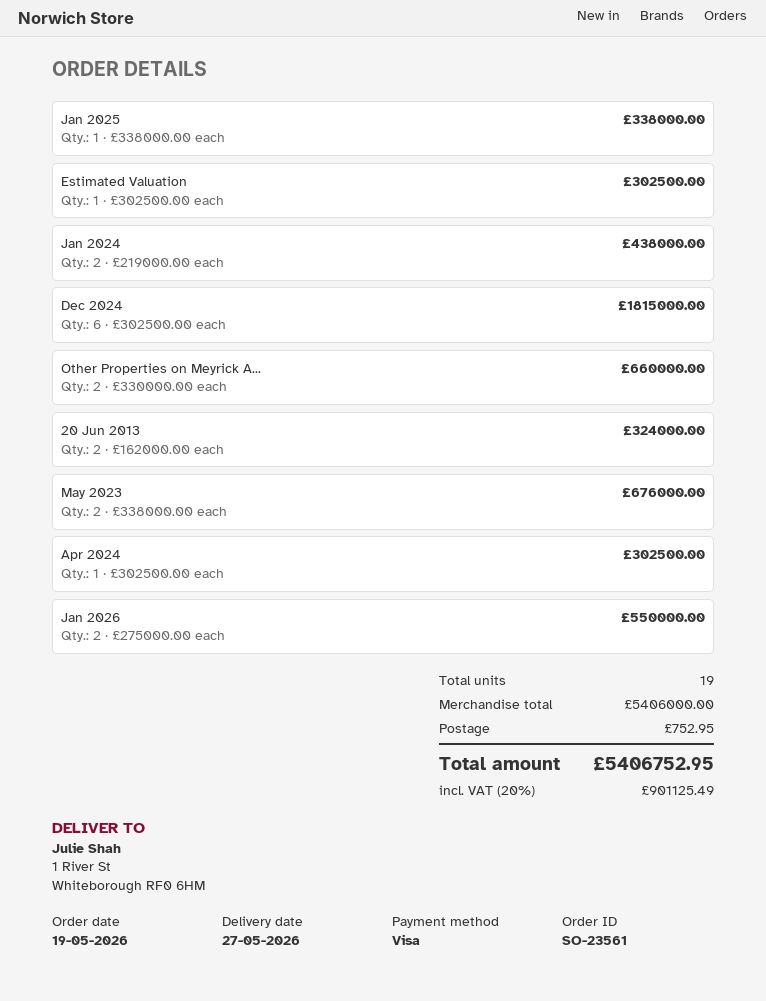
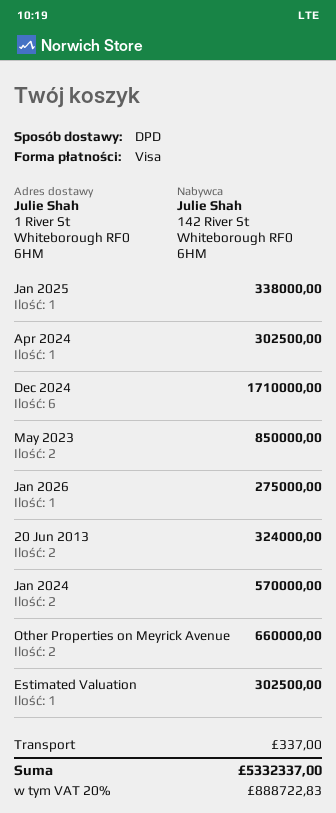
Jan 2024: 2 for 438000.00 -> 2 for 570000.00
Dec 2024: 6 for 1815000.00 -> 6 for 1710000.00
May 2023: 2 for 676000.00 -> 2 for 850000.00
Jan 2026: 2 for 550000.00 -> 1 for 275000.00
shipping: 752.95 -> 337.00
tax: 20% = 901125.49 -> 20% = 888722.83
total: 5406752.95 -> 5332337.00

